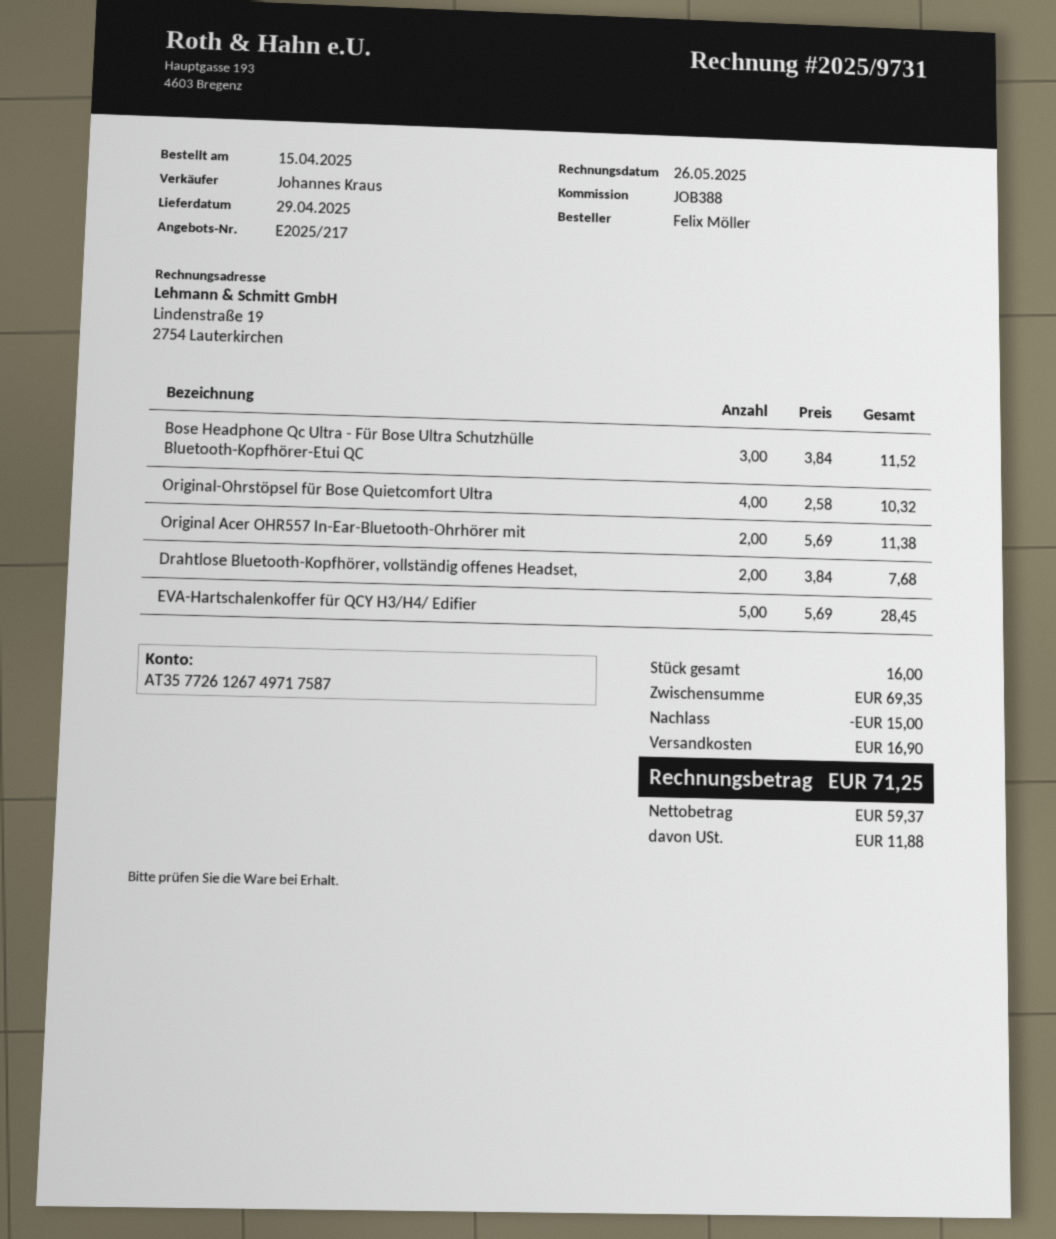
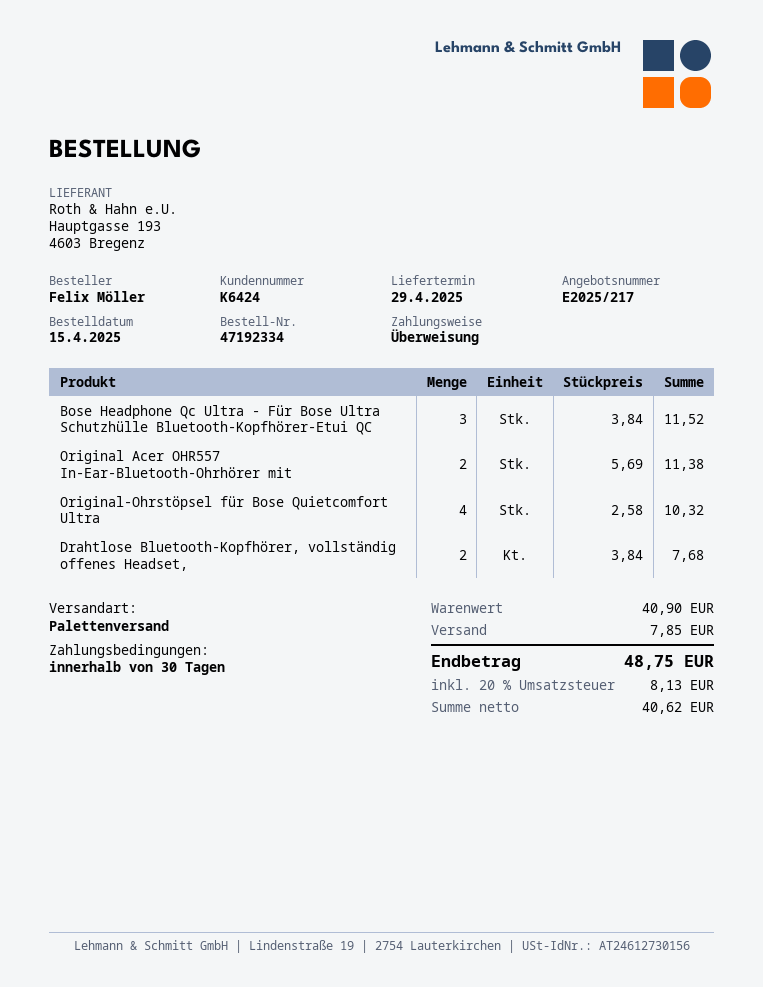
EVA-Hartschalenkoffer für QCY H3/H4/ Edifier: 5 x 5.69 = 28.45 -> none
subtotal: 69.35 -> 40.90
discount: 15.00 -> none
shipping: 16.90 -> 7.85
net: 59.37 -> 40.62
tax: 11.88 -> 8.13
total: 71.25 -> 48.75

